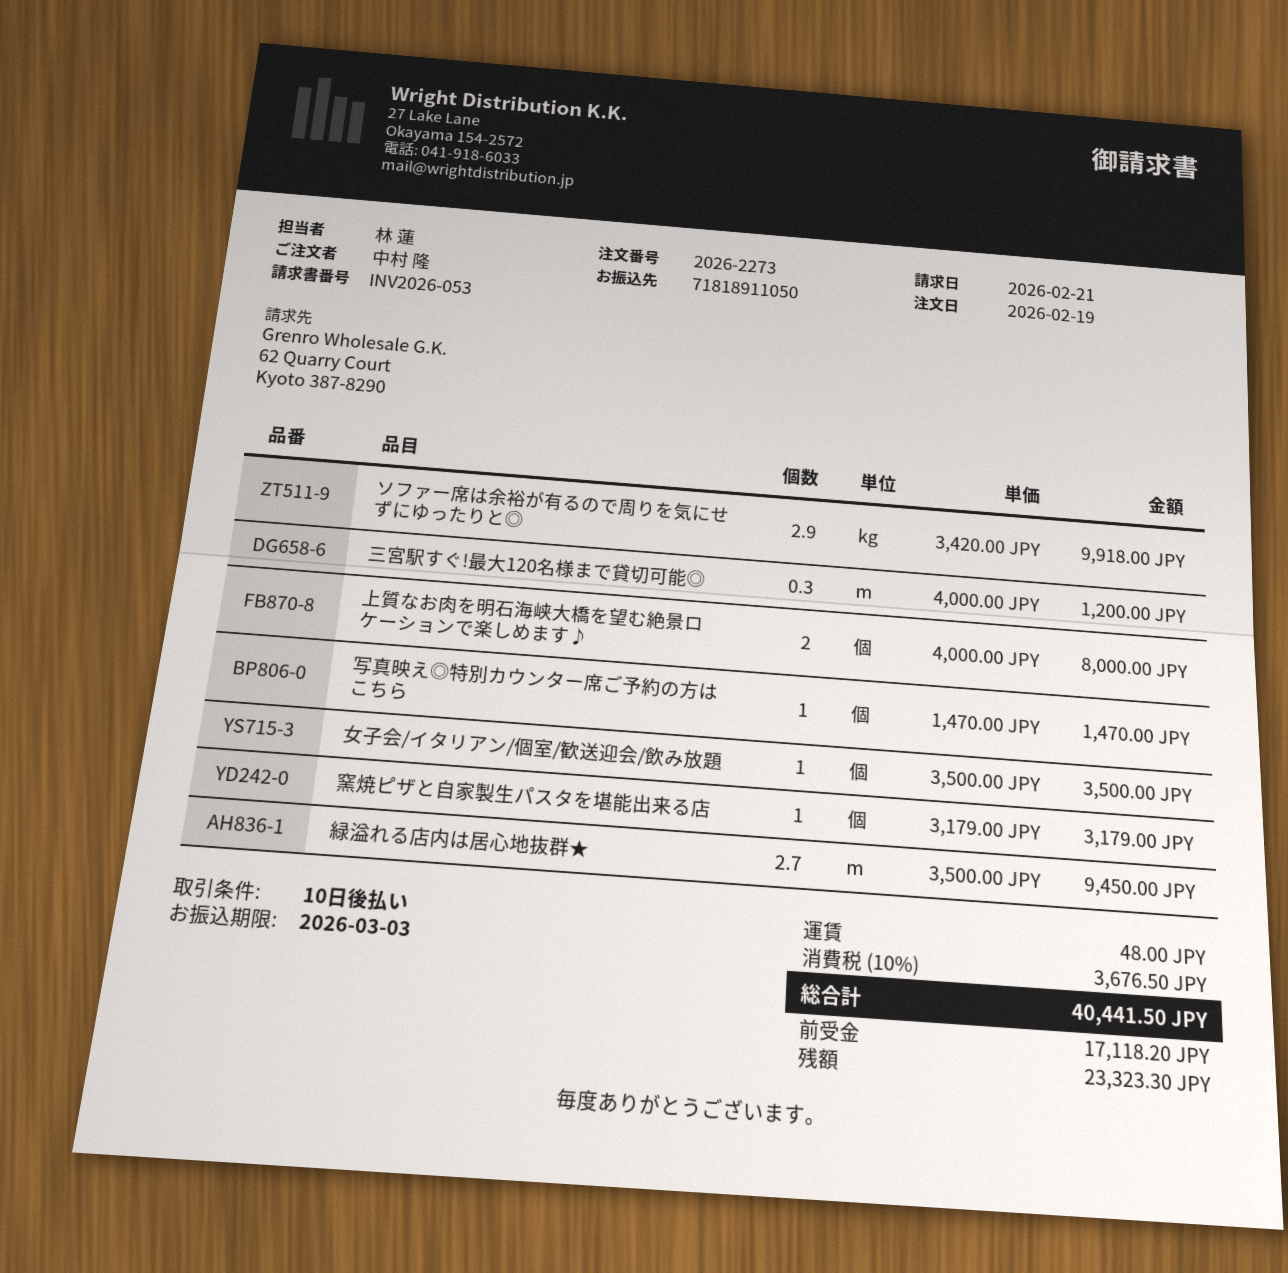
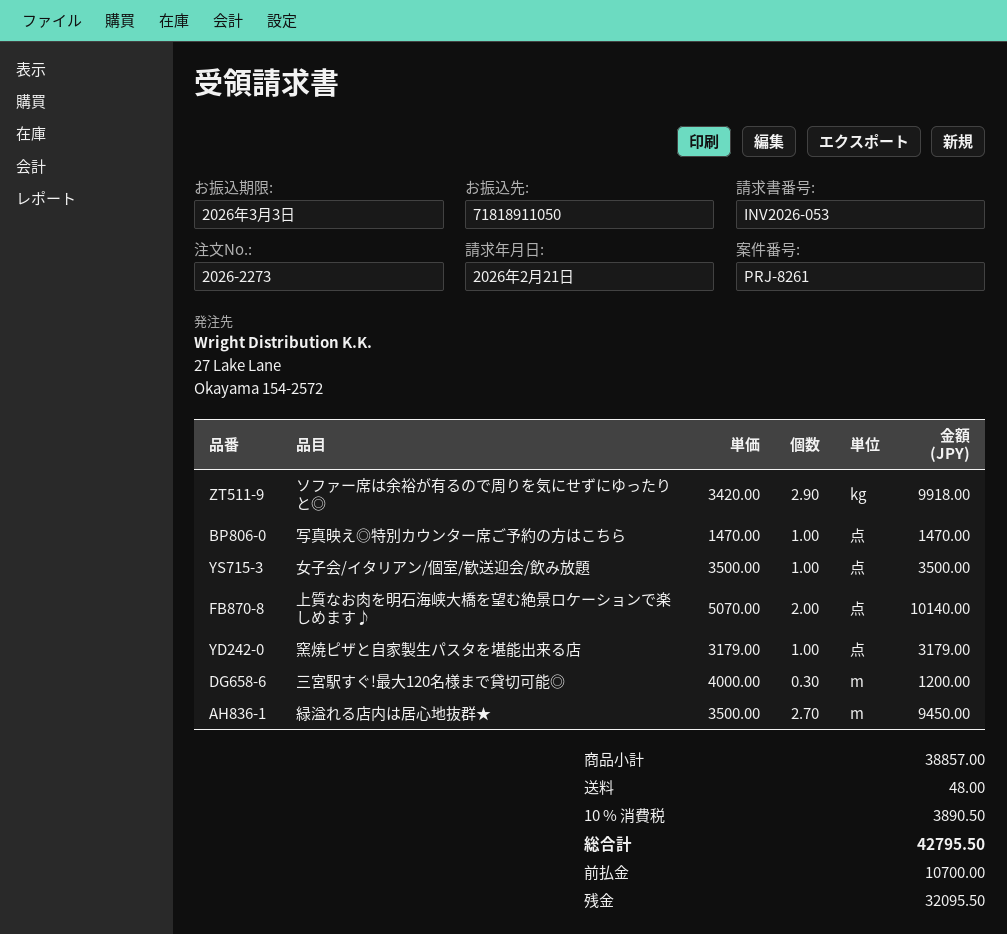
上質なお肉を明石海峡大橋を望む絶景ロケーションで楽しめます♪: 2 x 4000.00 = 8000.00 -> 2 x 5070.00 = 10140.00
tax: 10% = 3676.50 -> 10% = 3890.50
total: 40441.50 -> 42795.50
deposit: 17118.20 -> 10700.00
balance: 23323.30 -> 32095.50

